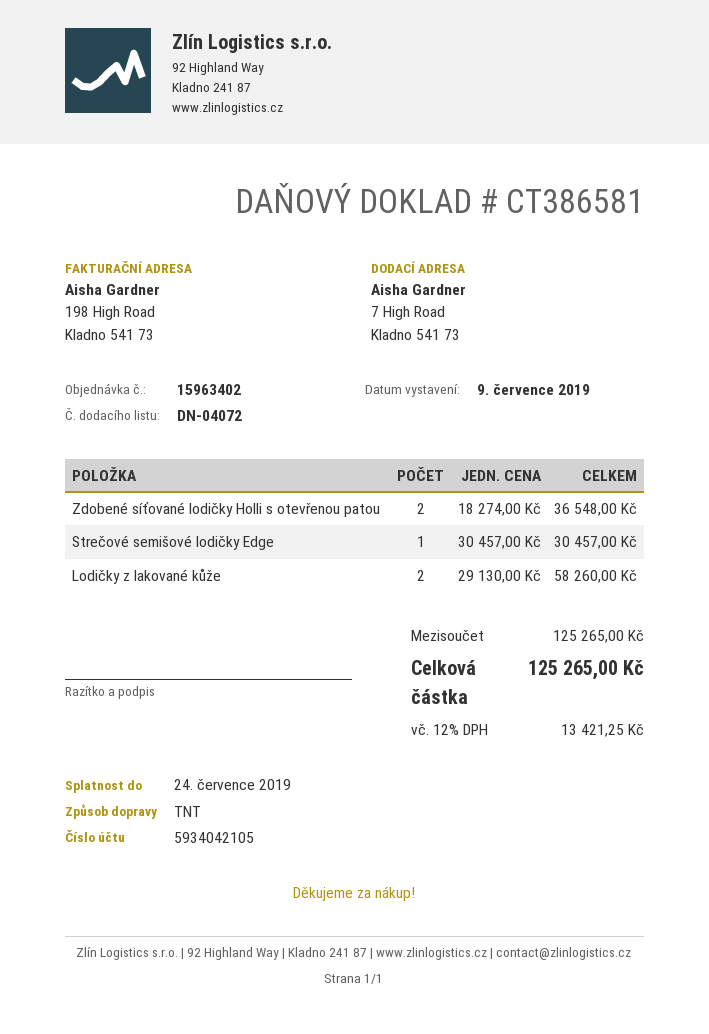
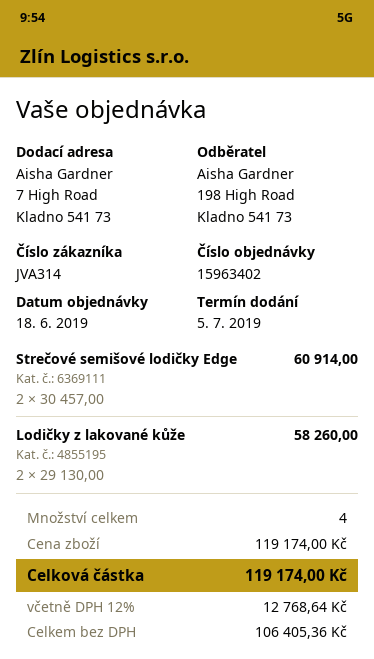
Zdobené síťované lodičky Holli s otevřenou patou: 2 x 18274.00 = 36548.00 -> none
Strečové semišové lodičky Edge: 1 x 30457.00 = 30457.00 -> 2 x 30457.00 = 60914.00
subtotal: 125265.00 -> 119174.00
tax: 12% = 13421.25 -> 12% = 12768.64
total: 125265.00 -> 119174.00

